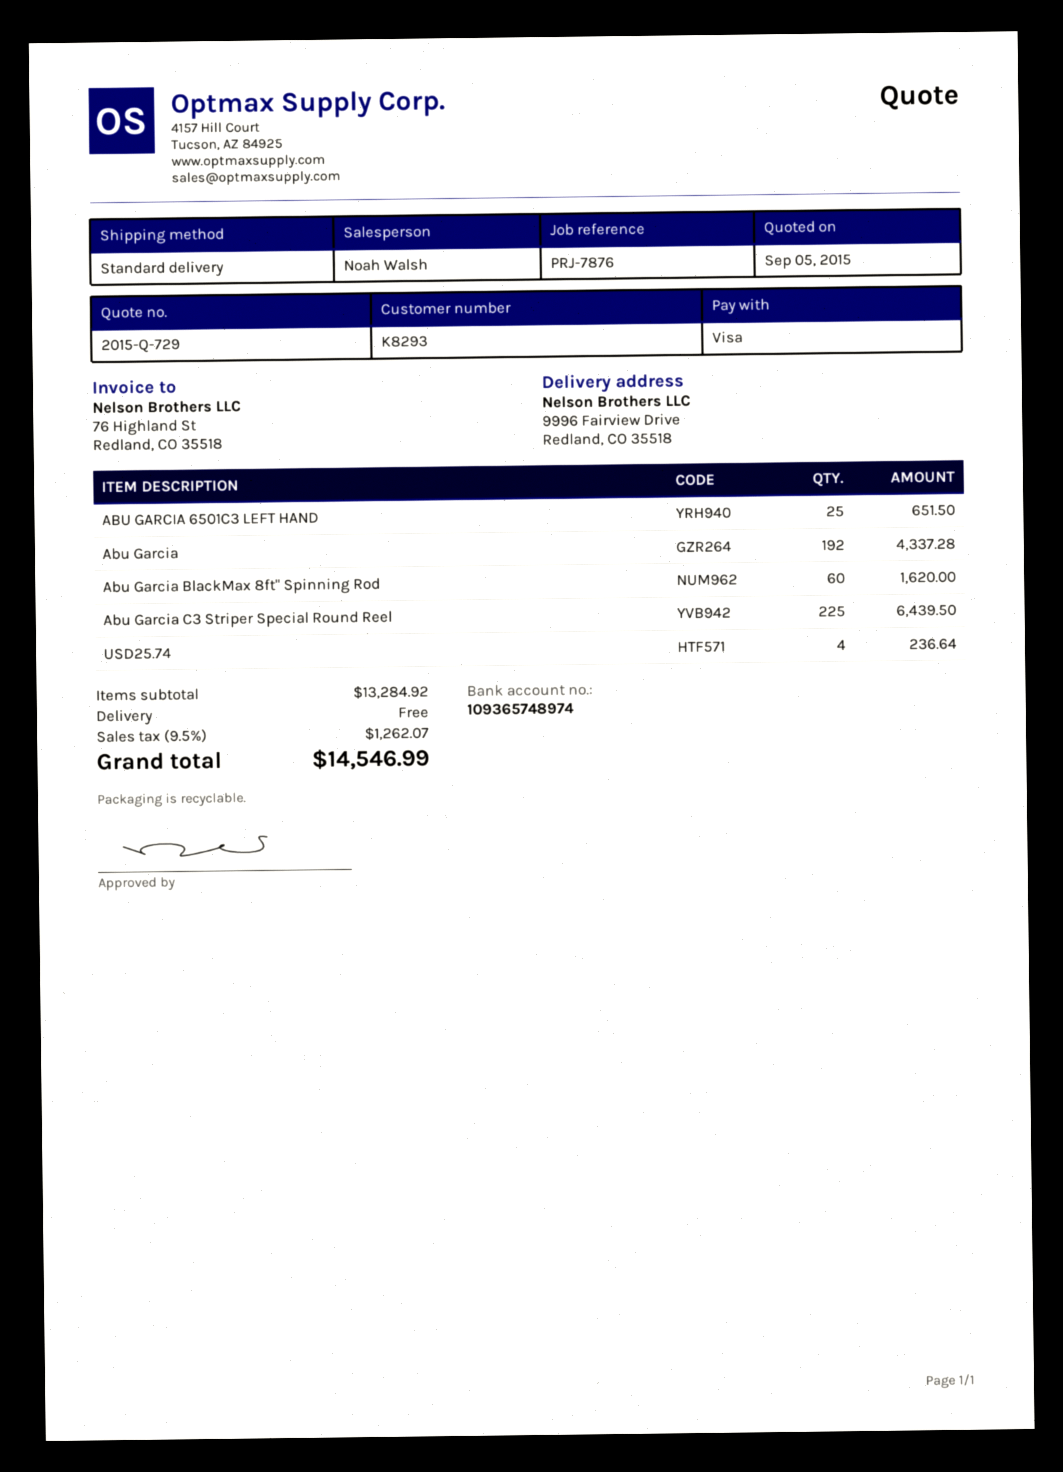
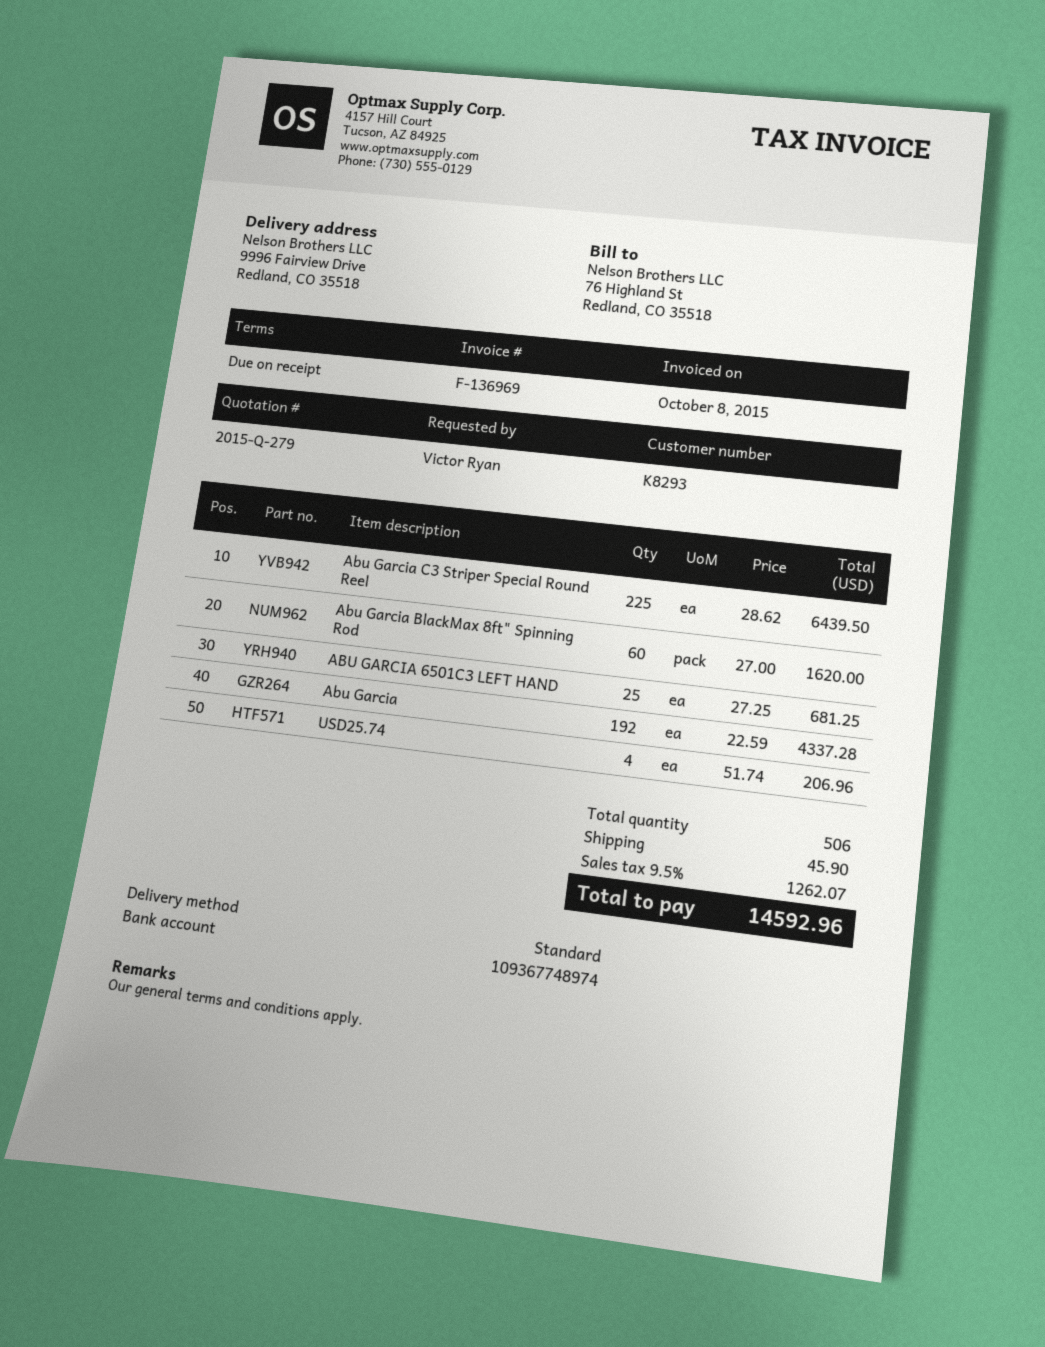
quote number: 2015-Q-729 -> 2015-Q-279
bank account: 109365748974 -> 109367748974
ABU GARCIA 6501C3 LEFT HAND: 25 for 651.50 -> 25 for 681.25
USD25.74: 4 for 236.64 -> 4 for 206.96
shipping: 0.00 -> 45.90
total: 14546.99 -> 14592.96

